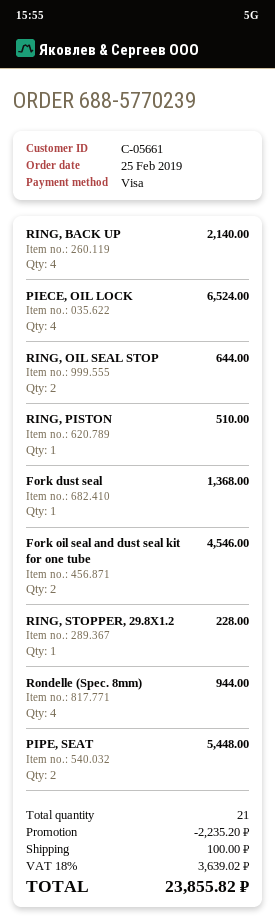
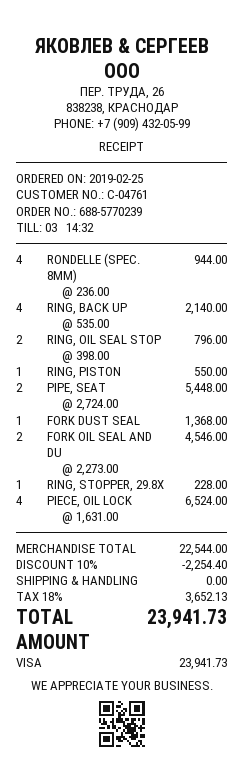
customer number: C-05661 -> C-04761
RING, OIL SEAL STOP: 2 for 644.00 -> 2 for 796.00
RING, PISTON: 1 for 510.00 -> 1 for 550.00
discount: 2235.20 -> 2254.40
shipping: 100.00 -> 0.00
tax: 18% = 3639.02 -> 18% = 3652.13
total: 23855.82 -> 23941.73

